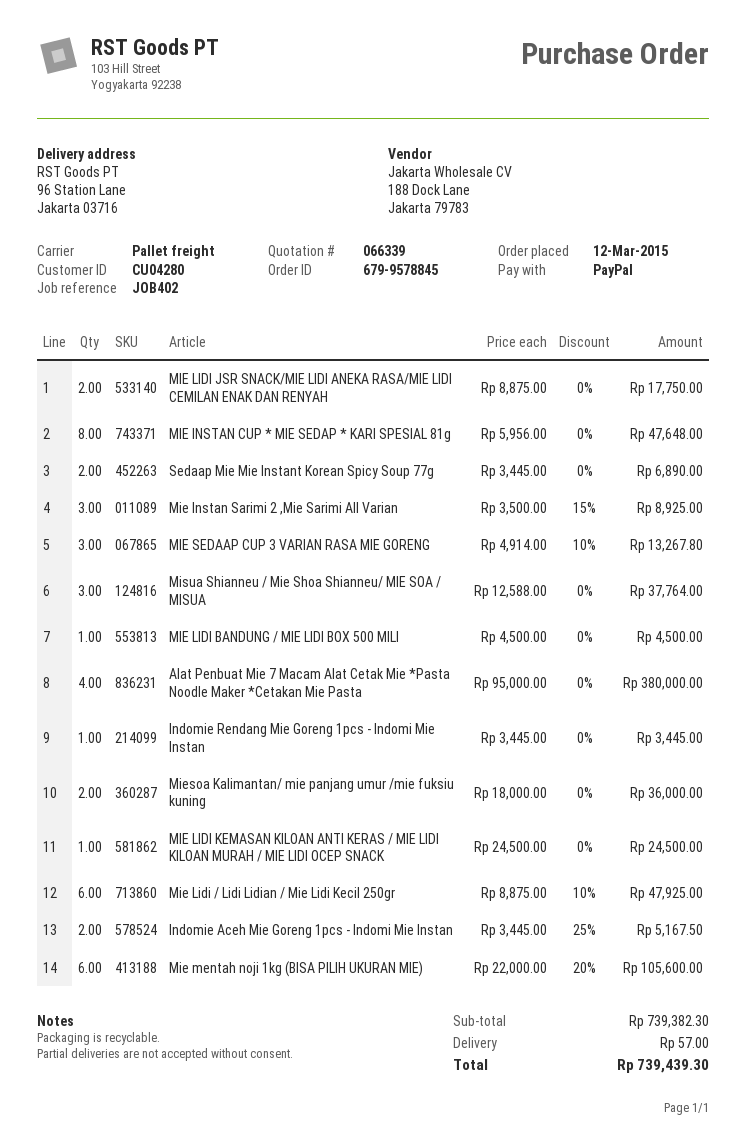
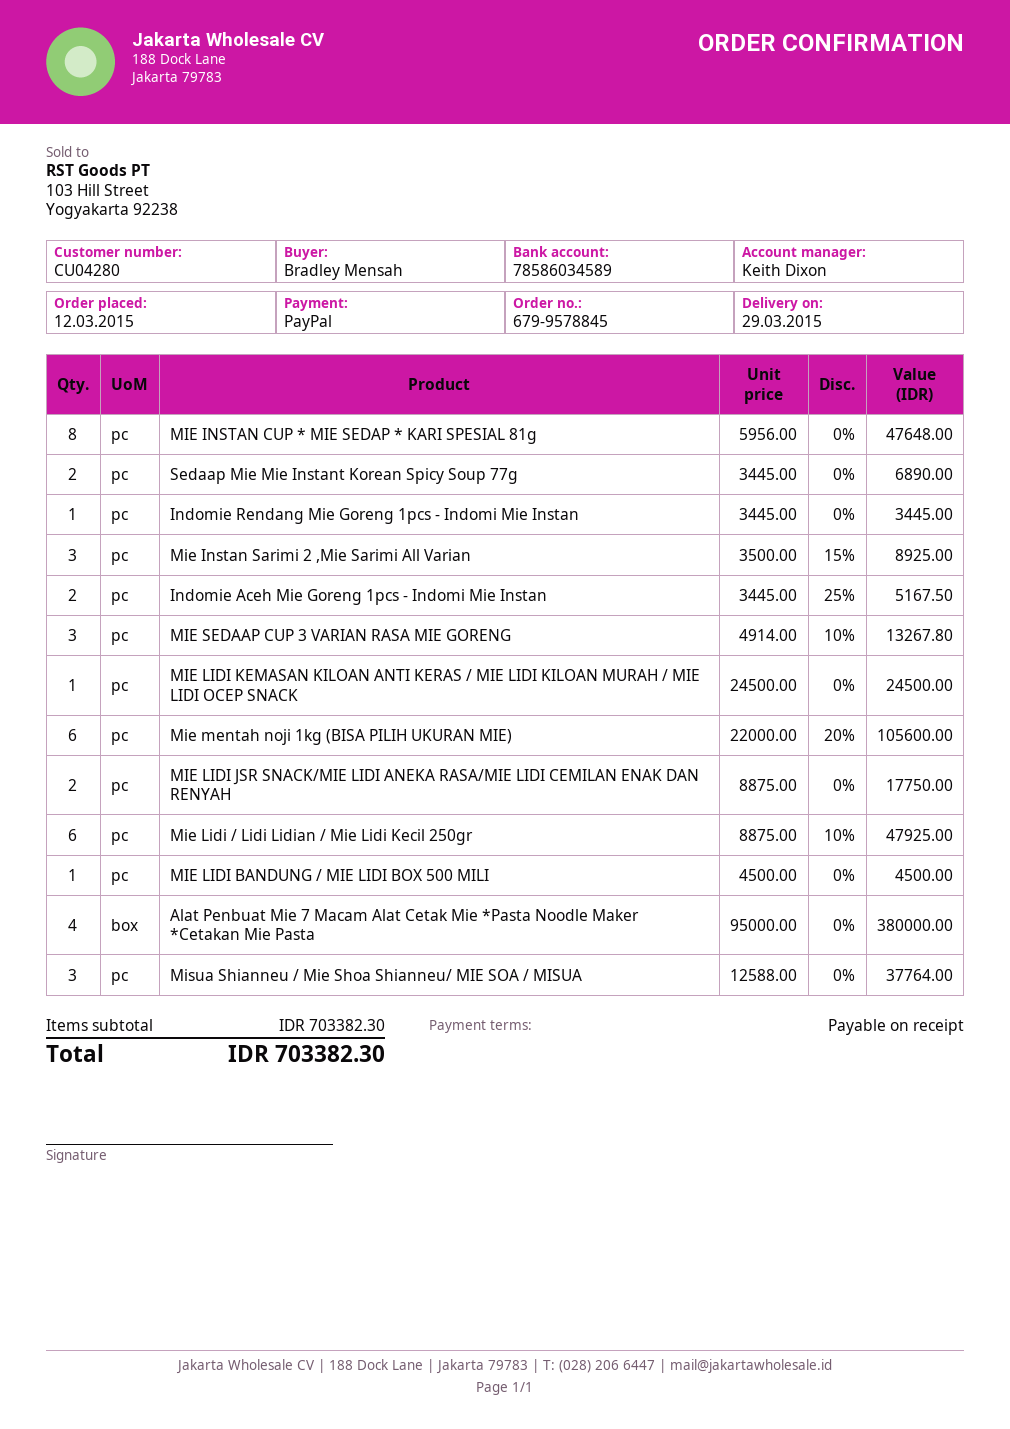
Miesoa Kalimantan/ mie panjang umur /mie fuksiu kuning: 2 x 18000.00 = 36000.00 -> none
subtotal: 739382.30 -> 703382.30
shipping: 57.00 -> none
total: 739439.30 -> 703382.30

